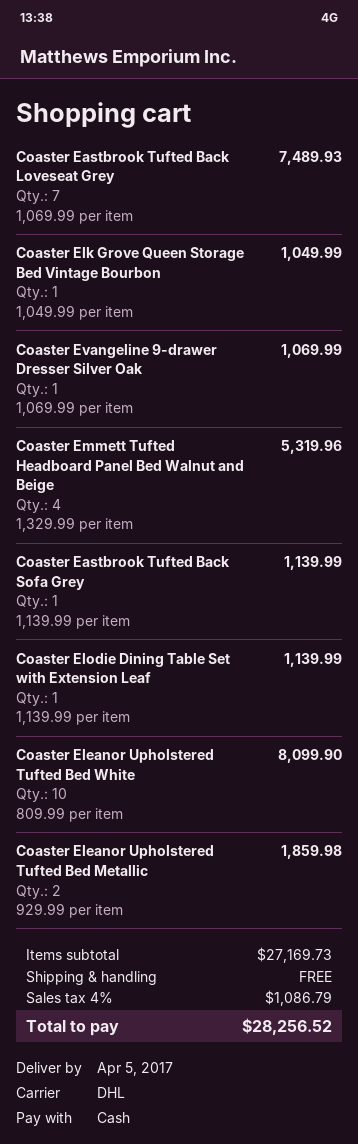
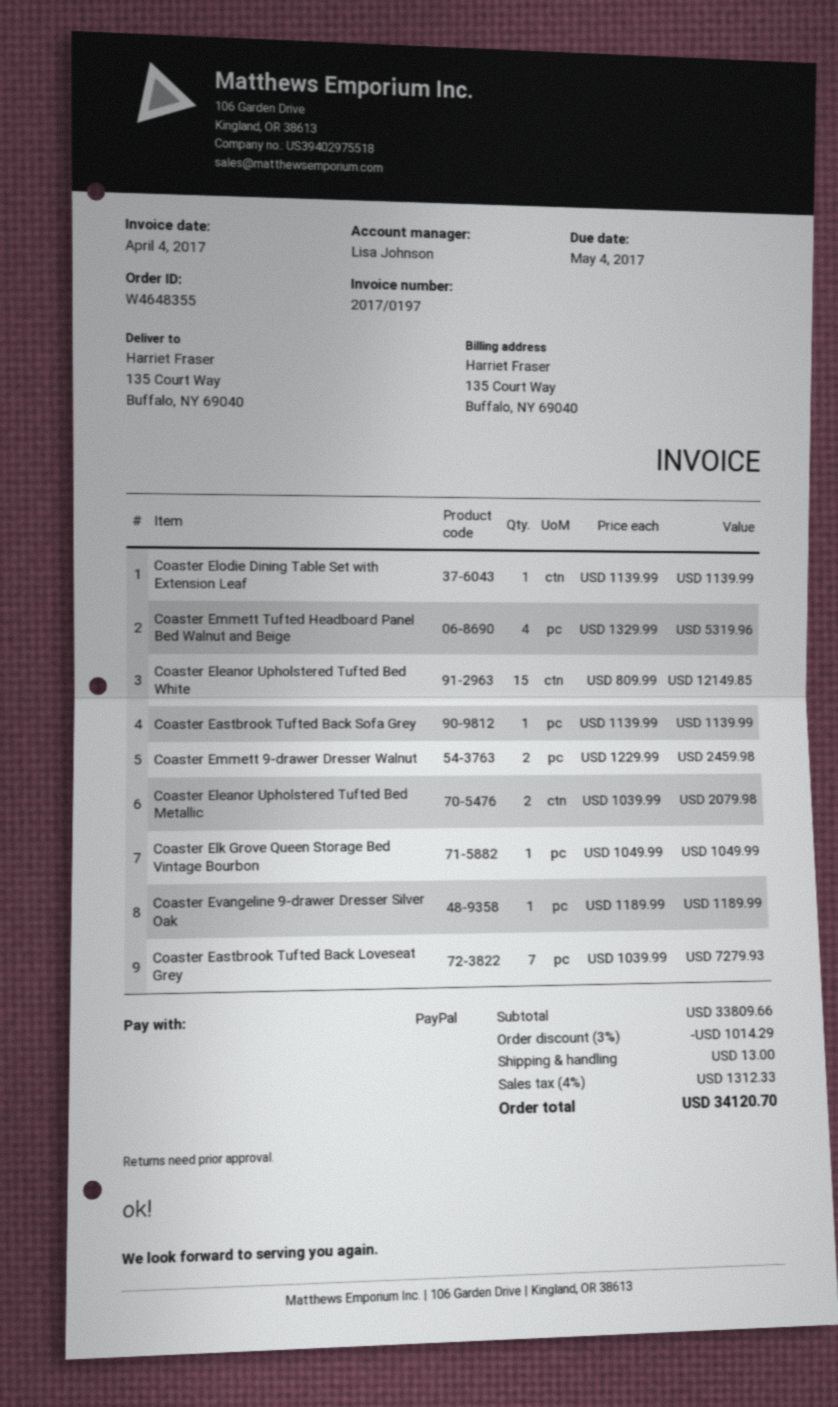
payment method: cash -> PayPal
Coaster Eastbrook Tufted Back Loveseat Grey: 7 x 1069.99 = 7489.93 -> 7 x 1039.99 = 7279.93
Coaster Evangeline 9-drawer Dresser Silver Oak: 1 x 1069.99 = 1069.99 -> 1 x 1189.99 = 1189.99
Coaster Eleanor Upholstered Tufted Bed White: 10 x 809.99 = 8099.90 -> 15 x 809.99 = 12149.85
Coaster Eleanor Upholstered Tufted Bed Metallic: 2 x 929.99 = 1859.98 -> 2 x 1039.99 = 2079.98
Coaster Emmett 9-drawer Dresser Walnut: none -> 2 x 1229.99 = 2459.98
subtotal: 27169.73 -> 33809.66
discount: none -> 3% = 1014.29
shipping: 0.00 -> 13.00
tax: 4% = 1086.79 -> 4% = 1312.33
total: 28256.52 -> 34120.70

